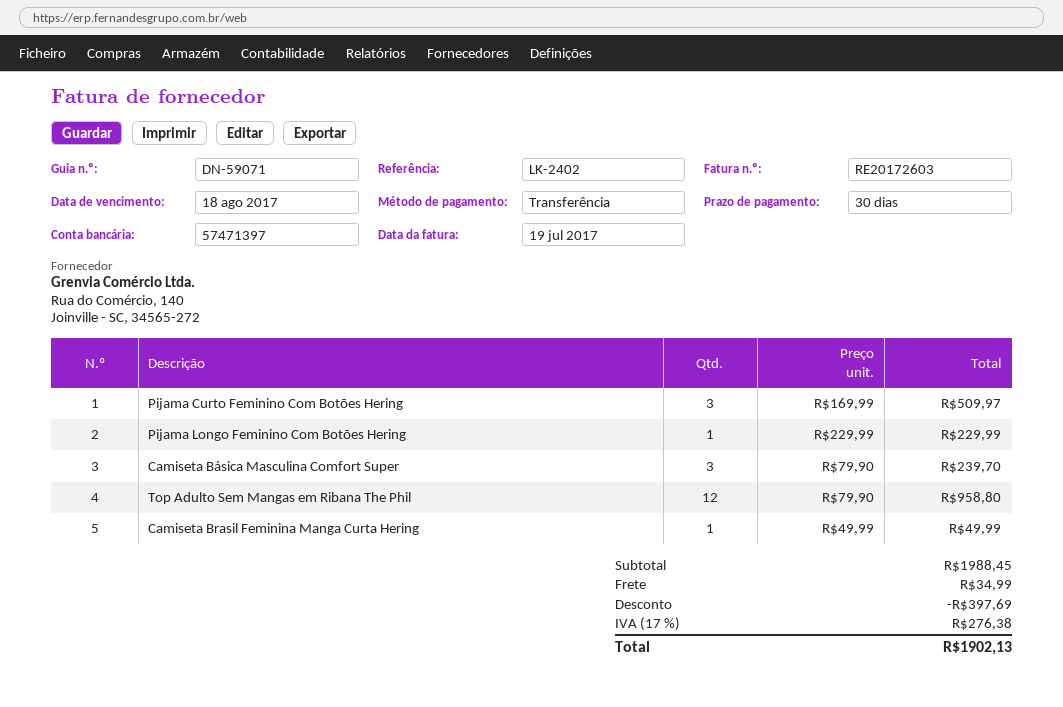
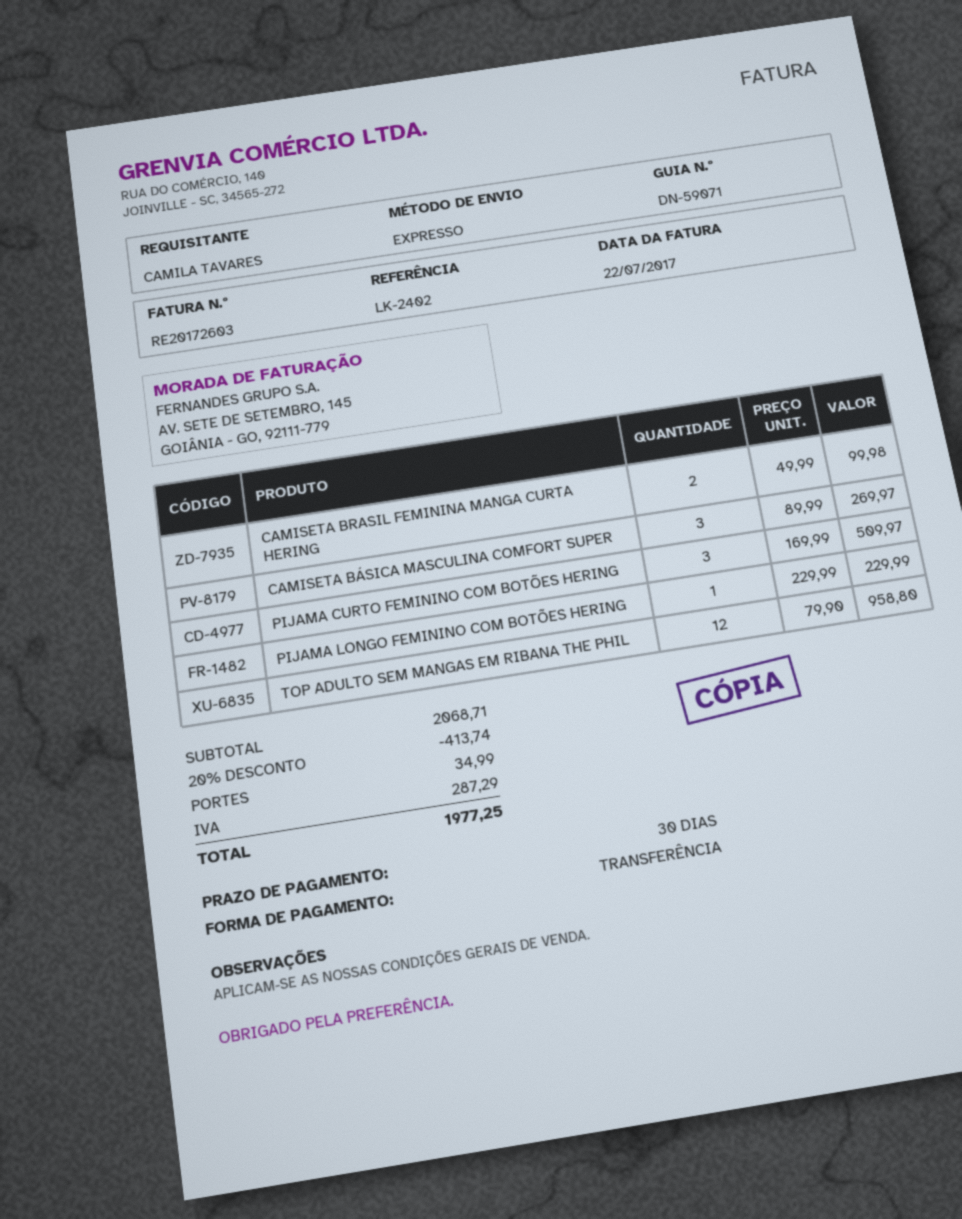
invoice date: 2017-07-19 -> 2017-07-22
Camiseta Básica Masculina Comfort Super: 3 x 79.90 = 239.70 -> 3 x 89.99 = 269.97
Camiseta Brasil Feminina Manga Curta Hering: 1 x 49.99 = 49.99 -> 2 x 49.99 = 99.98
subtotal: 1988.45 -> 2068.71
discount: 397.69 -> 413.74
tax: 276.38 -> 287.29
total: 1902.13 -> 1977.25

